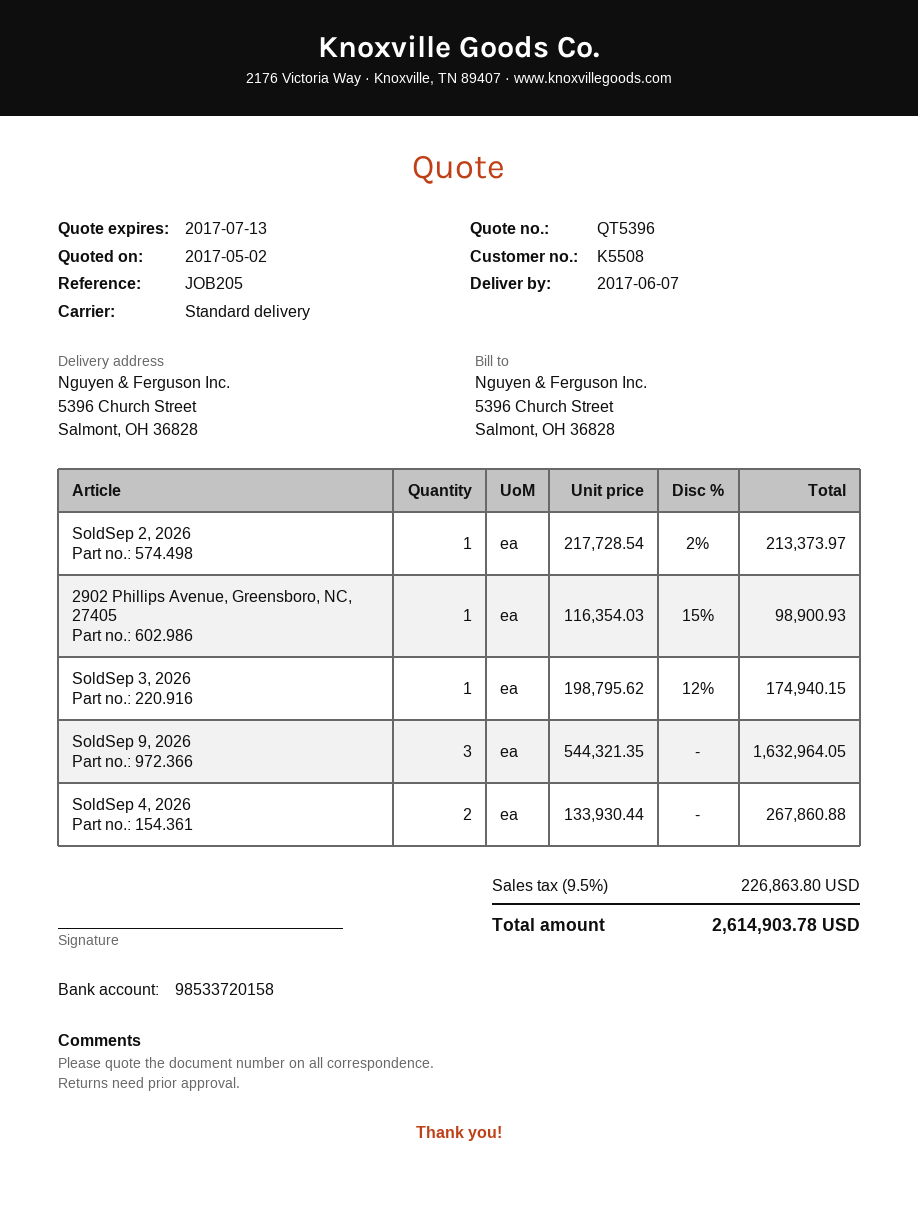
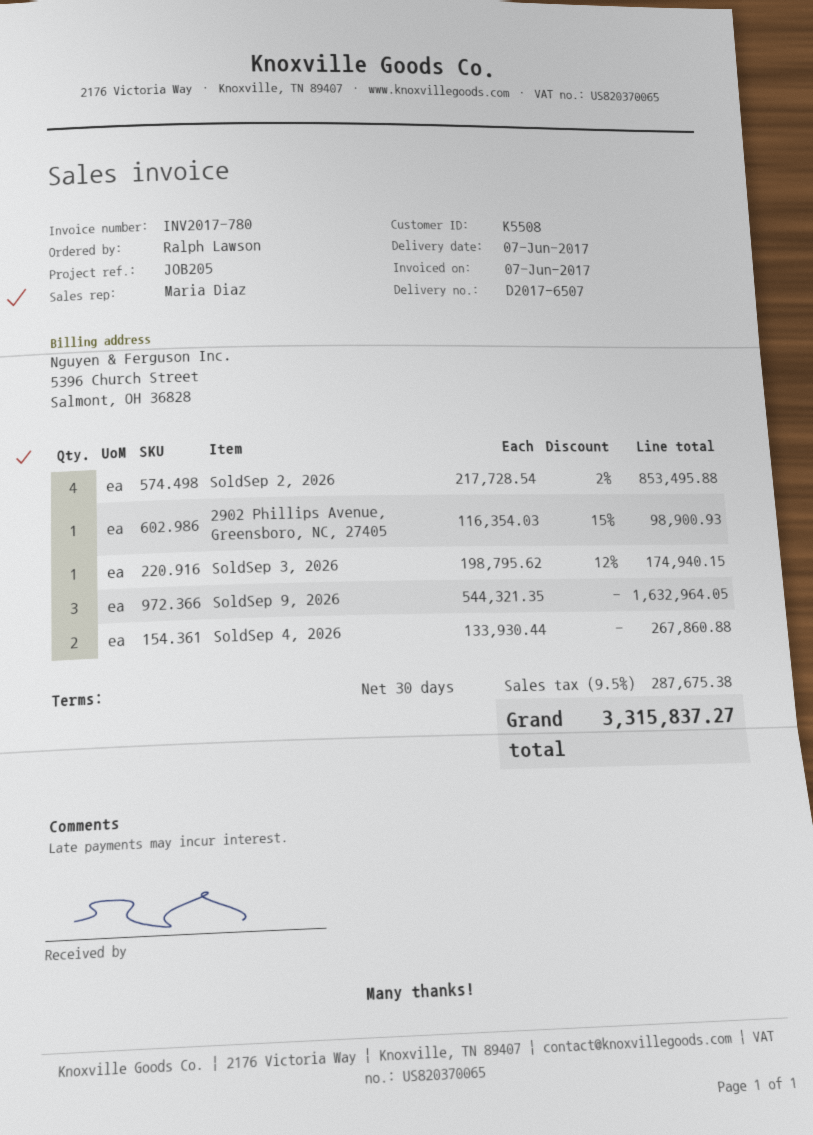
SoldSep 2, 2026: 1 x 217728.54 - 2% = 213373.97 -> 4 x 217728.54 - 2% = 853495.88
tax: 9.5% = 226863.80 -> 9.5% = 287675.38
total: 2614903.78 -> 3315837.27

